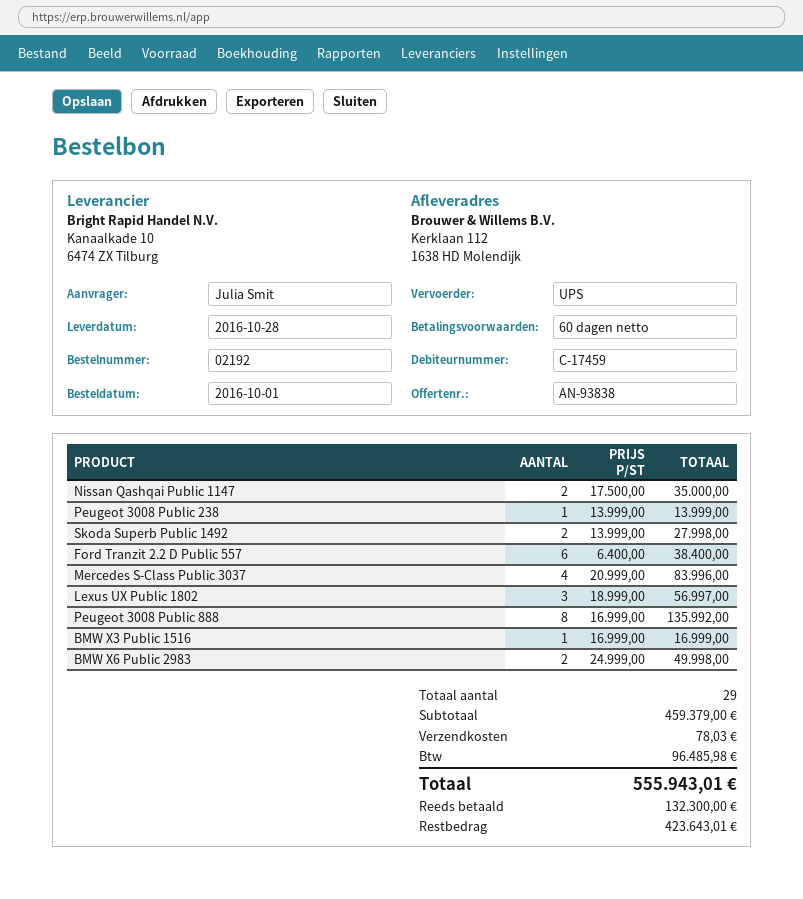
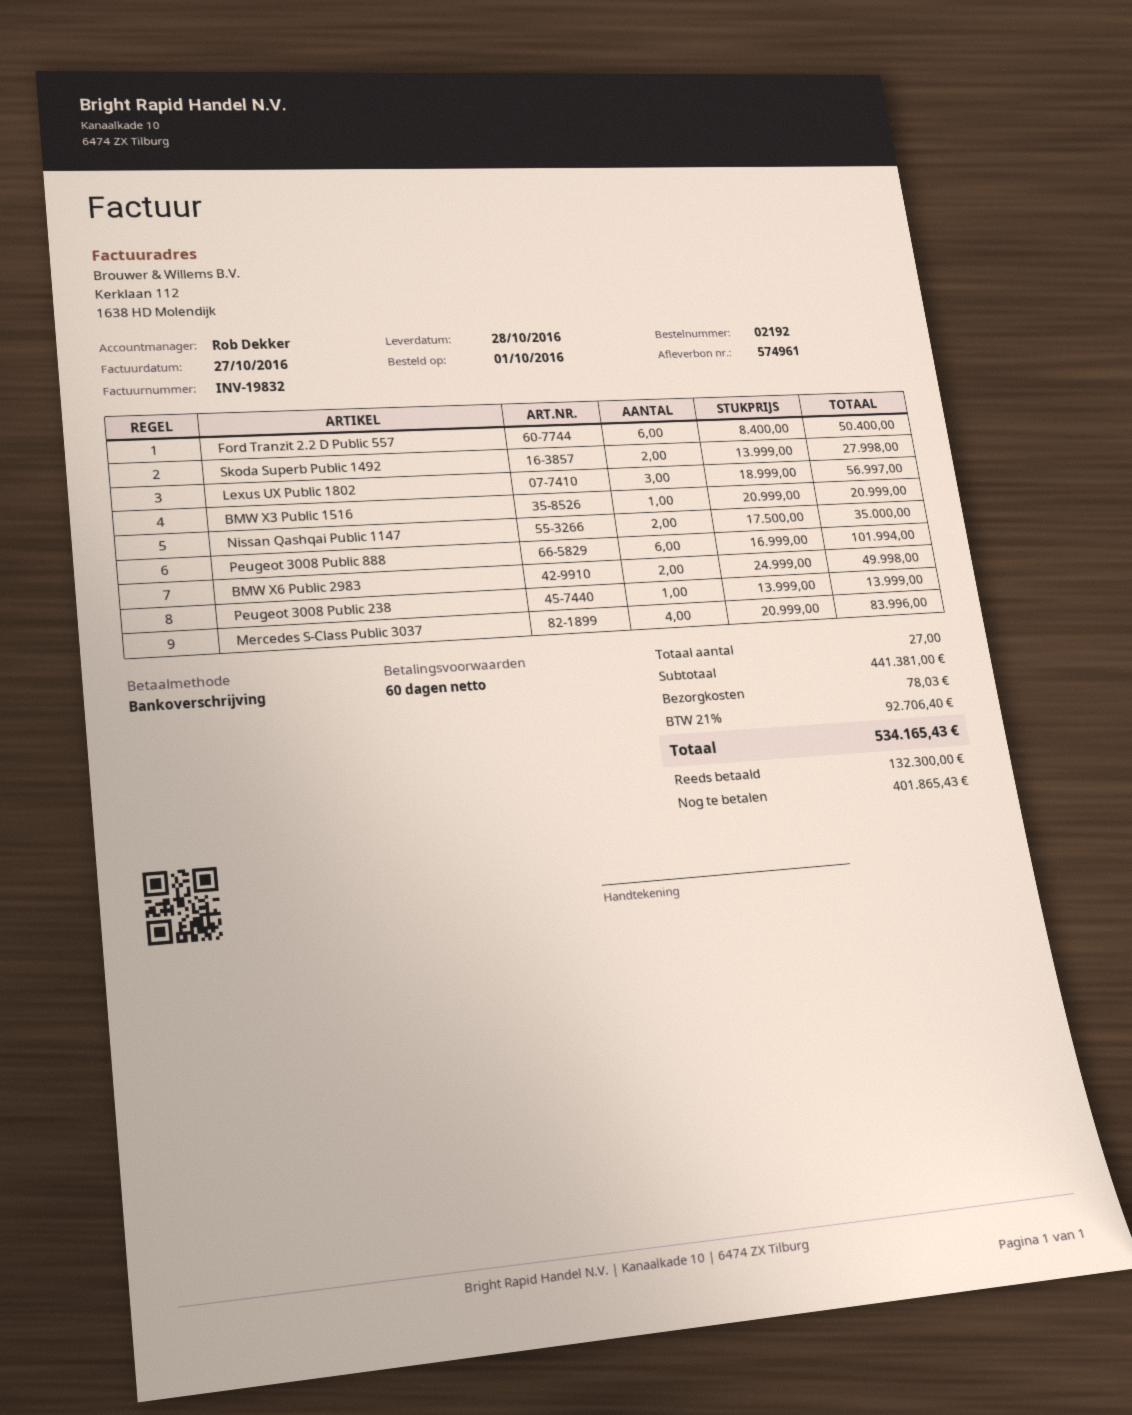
Ford Tranzit 2.2 D Public 557: 6 x 6400.00 = 38400.00 -> 6 x 8400.00 = 50400.00
Peugeot 3008 Public 888: 8 x 16999.00 = 135992.00 -> 6 x 16999.00 = 101994.00
BMW X3 Public 1516: 1 x 16999.00 = 16999.00 -> 1 x 20999.00 = 20999.00
total quantity: 29 -> 27
subtotal: 459379.00 -> 441381.00
tax: 96485.98 -> 92706.40
total: 555943.01 -> 534165.43
balance: 423643.01 -> 401865.43

